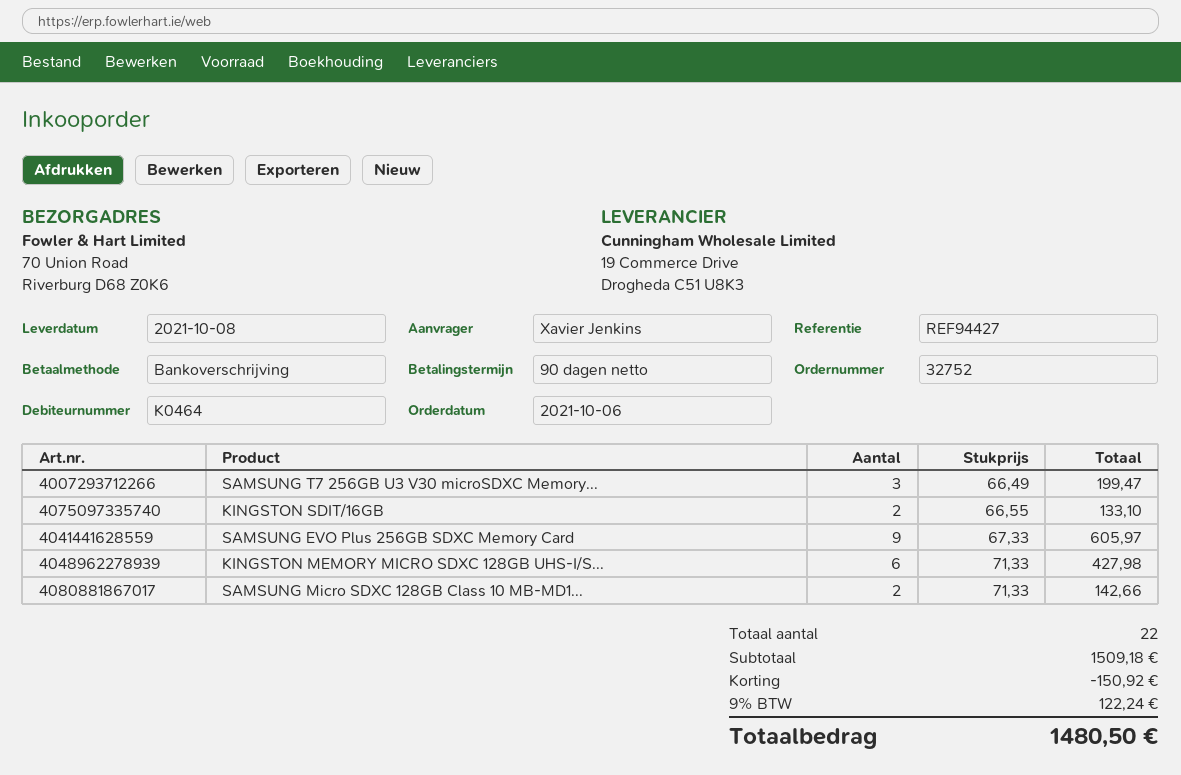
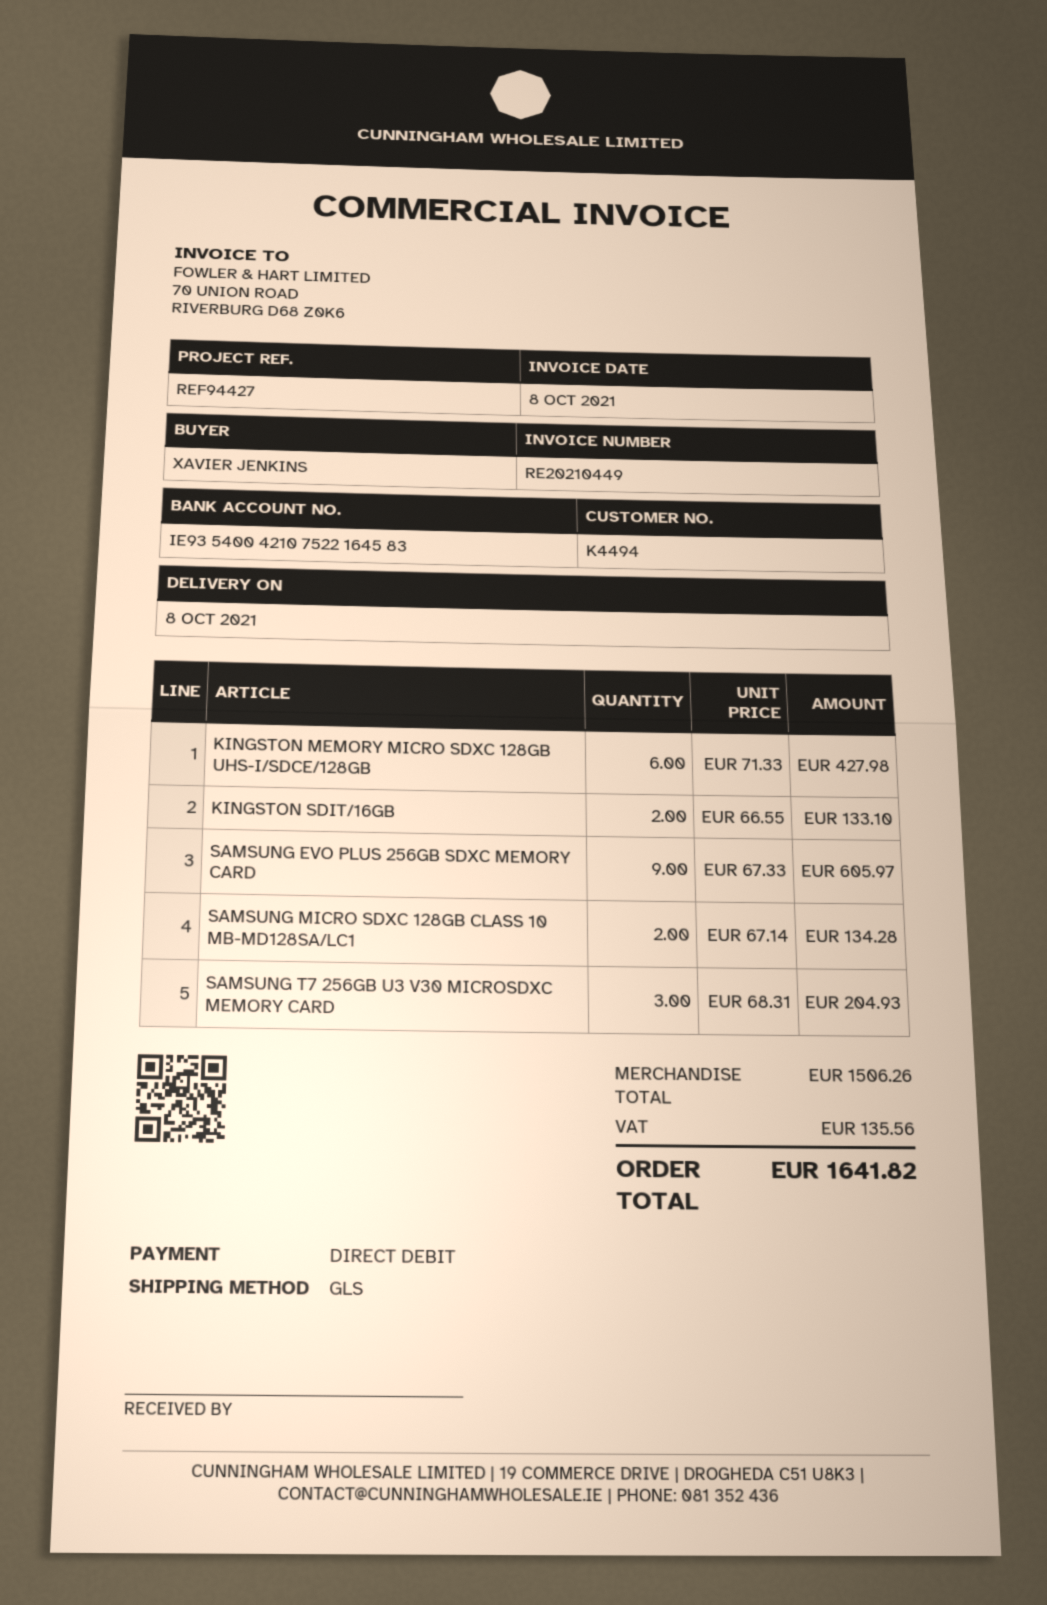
customer number: K0464 -> K4494
payment method: bank transfer -> direct debit
SAMSUNG T7 256GB U3 V30 microSDXC Memory...: 3 x 66.49 = 199.47 -> 3 x 68.31 = 204.93
SAMSUNG Micro SDXC 128GB Class 10 MB-MD1...: 2 x 71.33 = 142.66 -> 2 x 67.14 = 134.28
subtotal: 1509.18 -> 1506.26
discount: 150.92 -> none
tax: 122.24 -> 135.56
total: 1480.50 -> 1641.82

